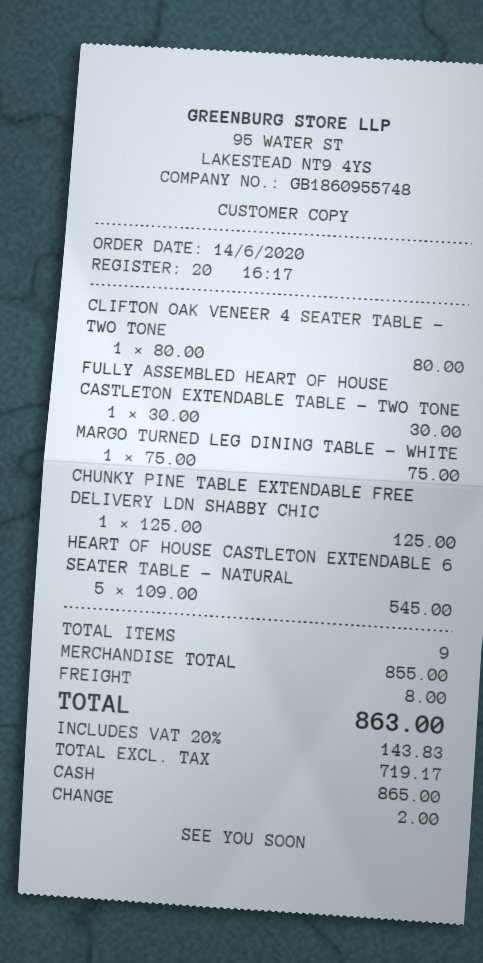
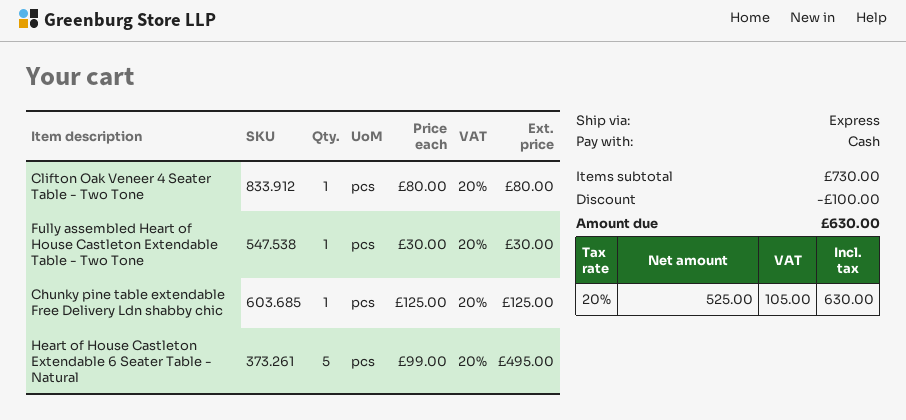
MARGO TURNED LEG DINING TABLE - WHITE: 1 x 75.00 = 75.00 -> none
HEART OF HOUSE CASTLETON EXTENDABLE 6 SEATER TABLE - NATURAL: 5 x 109.00 = 545.00 -> 5 x 99.00 = 495.00
subtotal: 855.00 -> 730.00
discount: none -> 100.00
shipping: 8.00 -> none
net: 719.17 -> 525.00
tax: 20% = 143.83 -> 20% = 105.00
total: 863.00 -> 630.00

